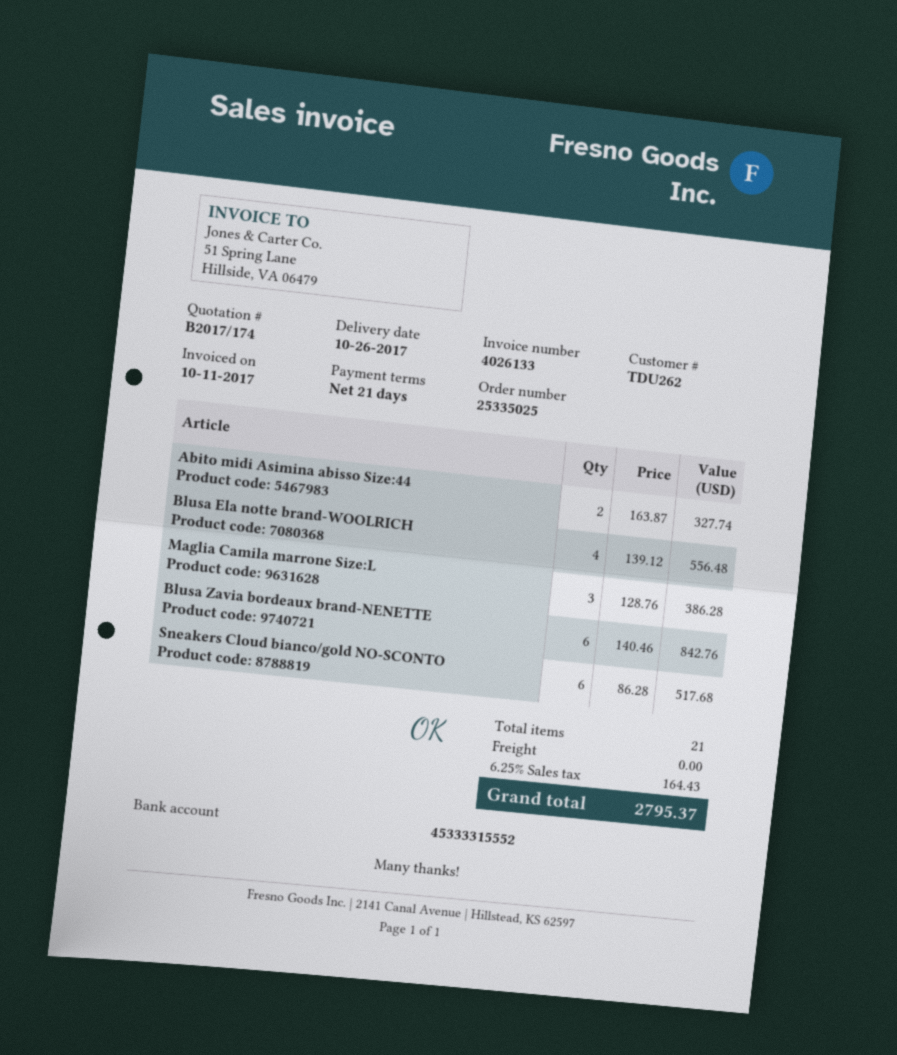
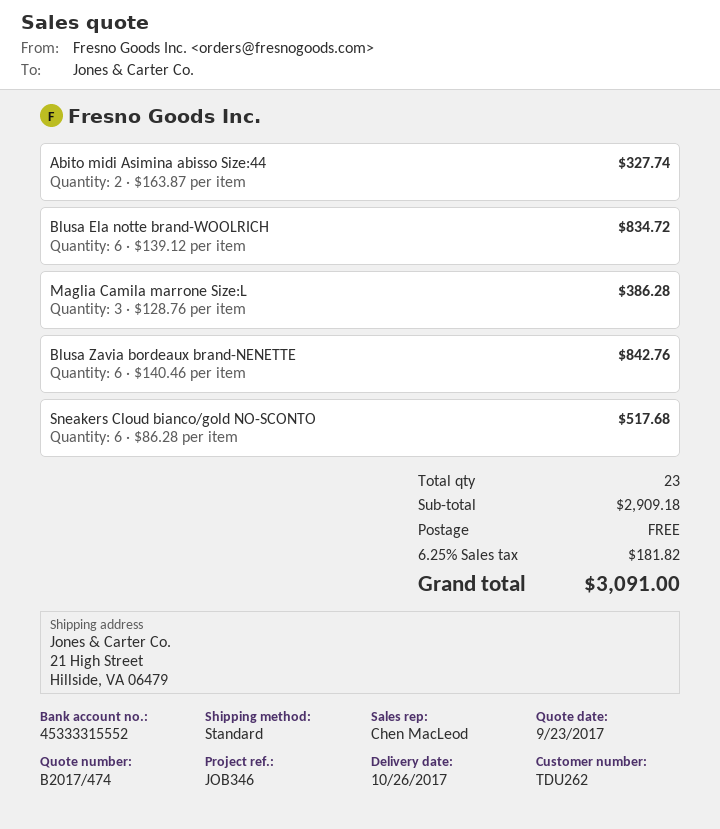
quote number: B2017/174 -> B2017/474
Blusa Ela notte brand-WOOLRICH: 4 x 139.12 = 556.48 -> 6 x 139.12 = 834.72
total quantity: 21 -> 23
tax: 6.25% = 164.43 -> 6.25% = 181.82
total: 2795.37 -> 3091.00

